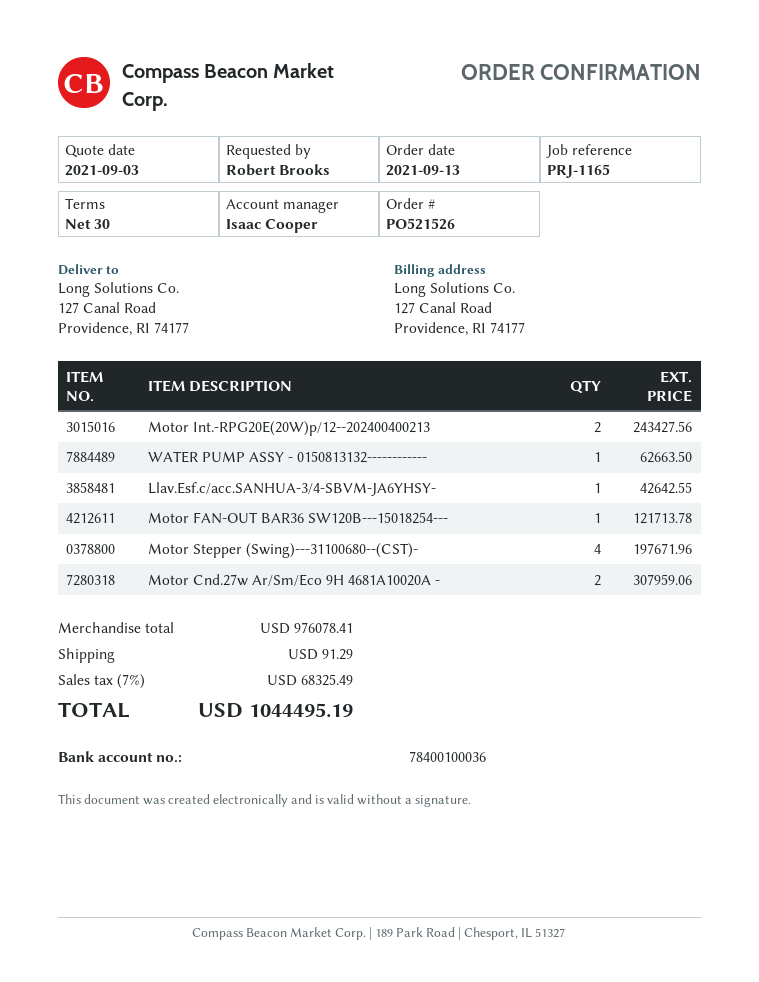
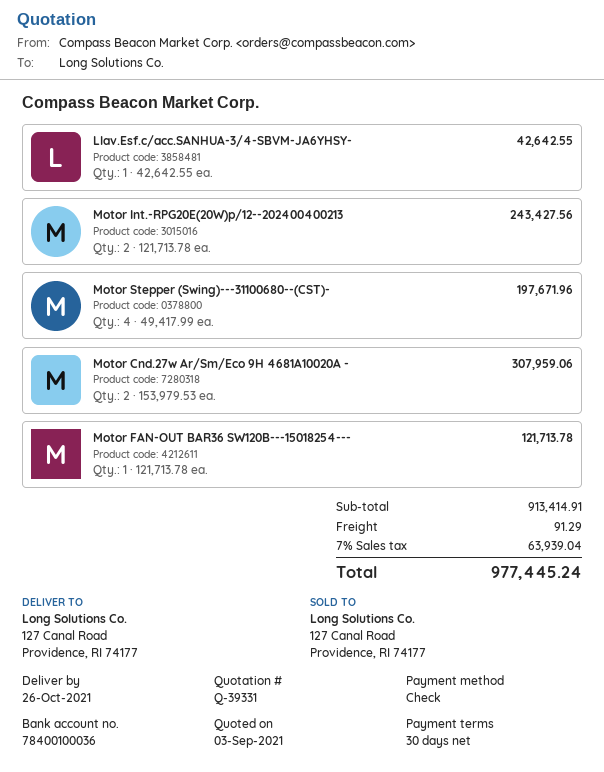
WATER PUMP ASSY - 0150813132------------: 1 for 62663.50 -> none
subtotal: 976078.41 -> 913414.91
tax: 7% = 68325.49 -> 7% = 63939.04
total: 1044495.19 -> 977445.24

